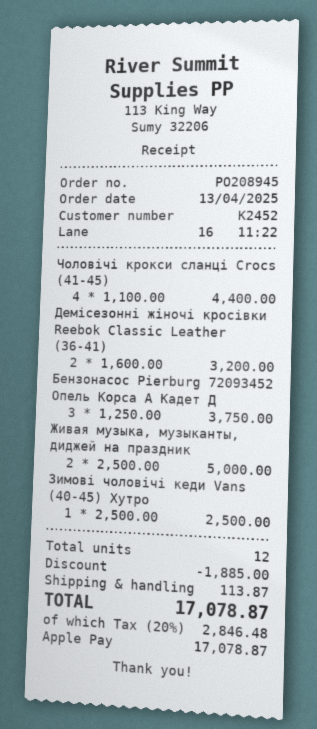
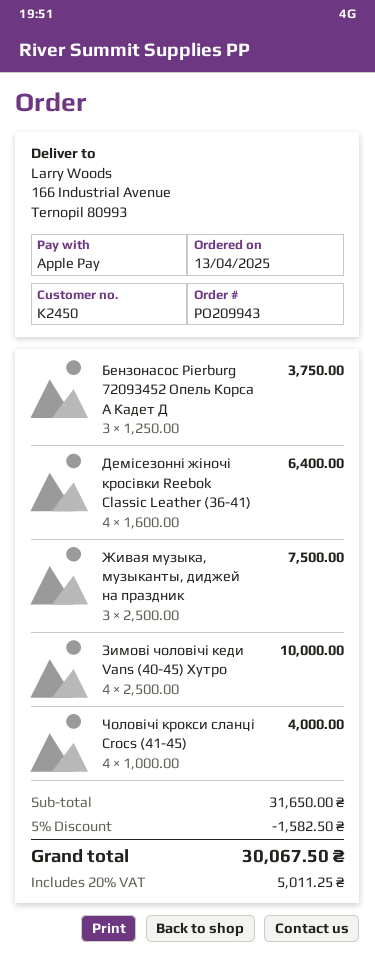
order number: PO208945 -> PO209943
customer number: K2452 -> K2450
Чоловічі крокси сланці Crocs (41-45): 4 x 1100.00 = 4400.00 -> 4 x 1000.00 = 4000.00
Демісезонні жіночі кросівки Reebok Classic Leather (36-41): 2 x 1600.00 = 3200.00 -> 4 x 1600.00 = 6400.00
Живая музыка, музыканты, диджей на праздник: 2 x 2500.00 = 5000.00 -> 3 x 2500.00 = 7500.00
Зимові чоловічі кеди Vans (40-45) Хутро: 1 x 2500.00 = 2500.00 -> 4 x 2500.00 = 10000.00
discount: 1885.00 -> 1582.50
shipping: 113.87 -> none
tax: 20% = 2846.48 -> 20% = 5011.25
total: 17078.87 -> 30067.50

